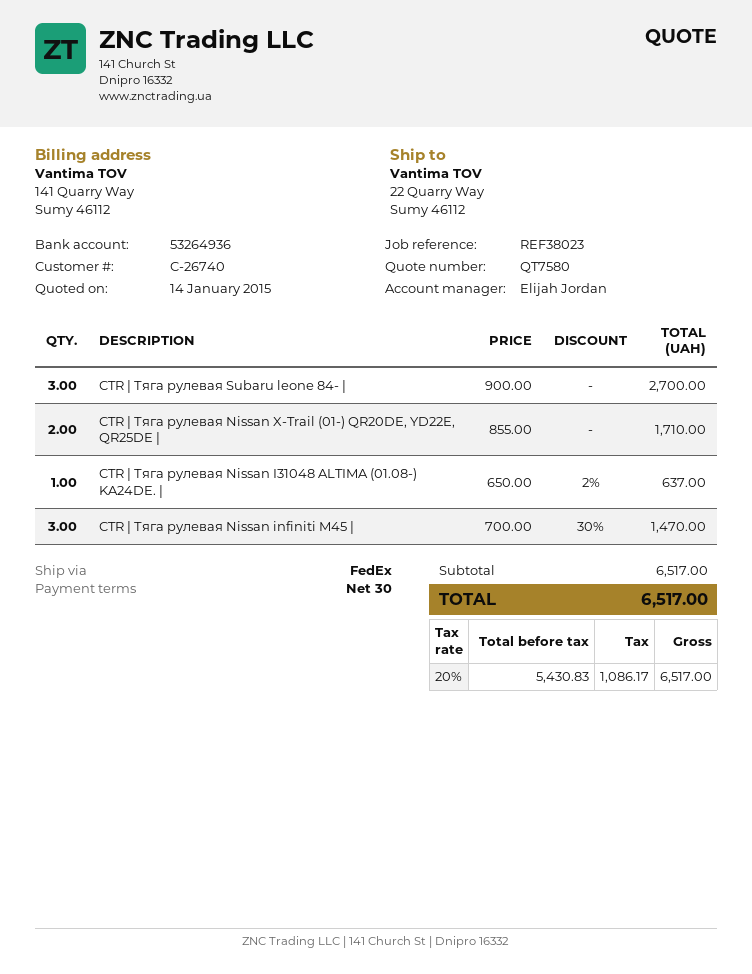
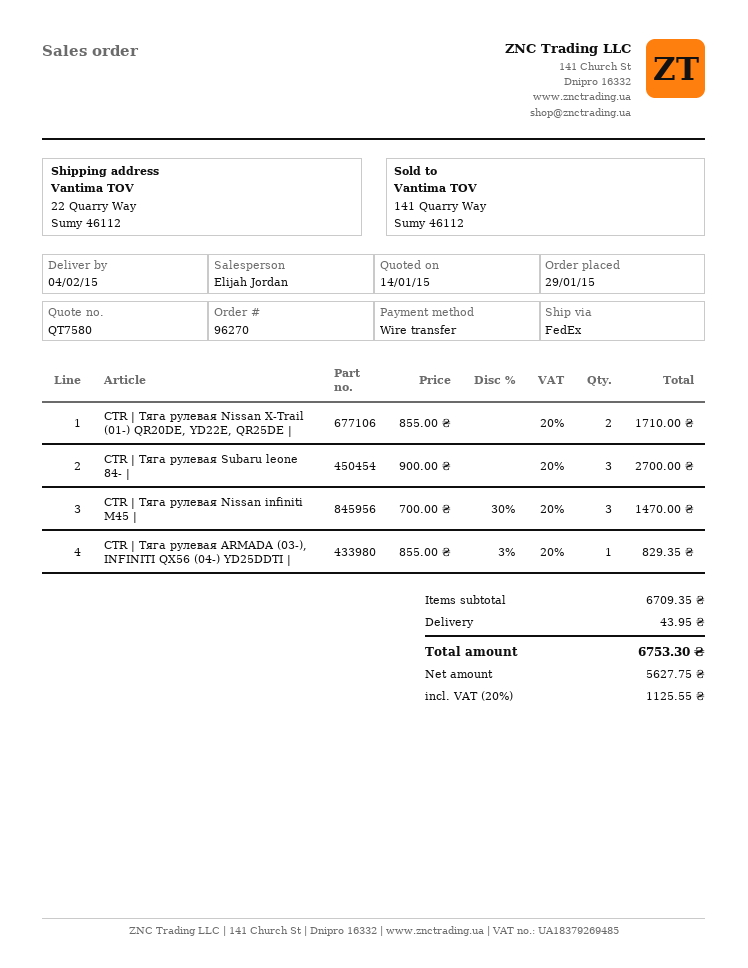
CTR | Тяга рулевая Nissan I31048 ALTIMA (01.08-) KA24DE. |: 1 x 650.00 - 2% = 637.00 -> none
CTR | Тяга рулевая ARMADA (03-), INFINITI QX56 (04-) YD25DDTI |: none -> 1 x 855.00 - 3% = 829.35
subtotal: 6517.00 -> 6709.35
shipping: none -> 43.95
net: 5430.83 -> 5627.75
tax: 20% = 1086.17 -> 20% = 1125.55
total: 6517.00 -> 6753.30

